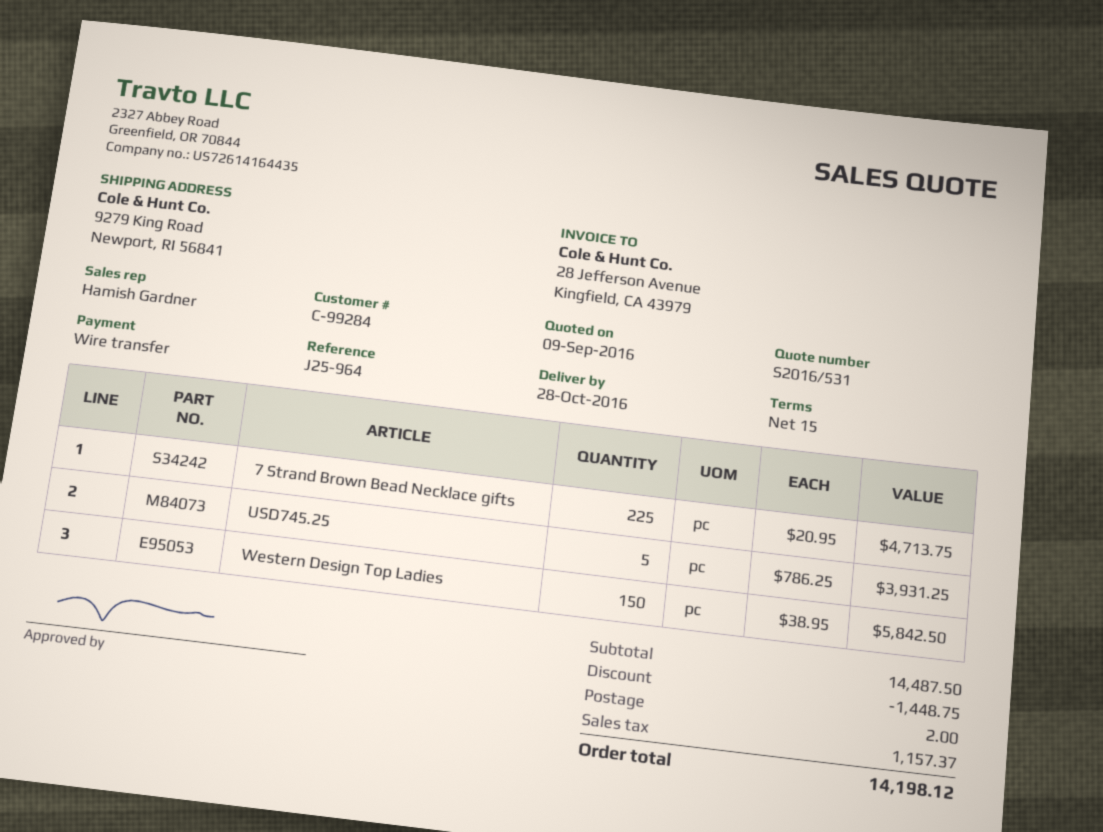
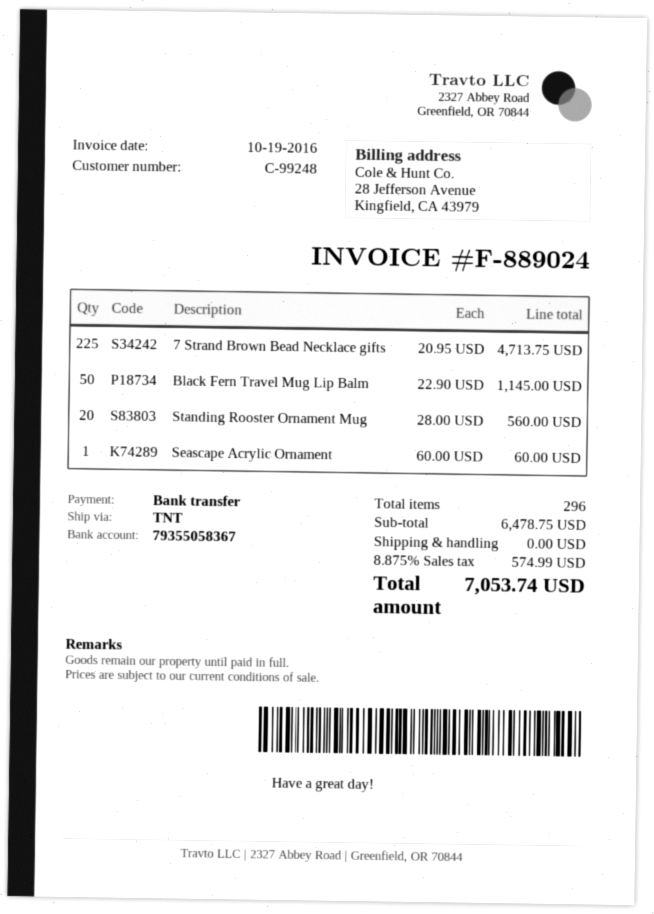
customer number: C-99284 -> C-99248
USD745.25: 5 x 786.25 = 3931.25 -> none
Western Design Top Ladies: 150 x 38.95 = 5842.50 -> none
Black Fern Travel Mug Lip Balm: none -> 50 x 22.90 = 1145.00
Standing Rooster Ornament Mug: none -> 20 x 28.00 = 560.00
Seascape Acrylic Ornament: none -> 1 x 60.00 = 60.00
subtotal: 14487.50 -> 6478.75
discount: 1448.75 -> none
shipping: 2.00 -> 0.00
tax: 1157.37 -> 574.99
total: 14198.12 -> 7053.74

